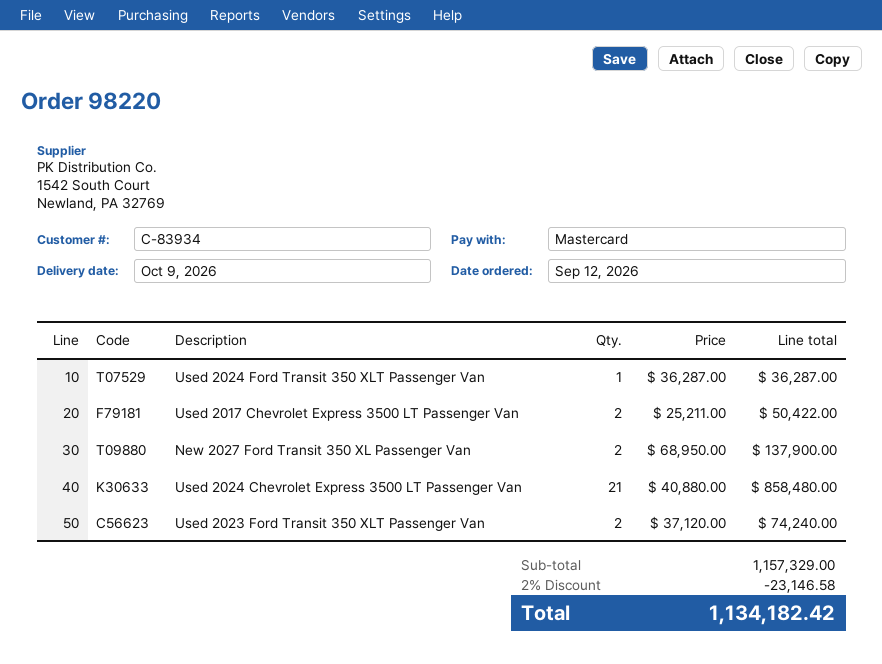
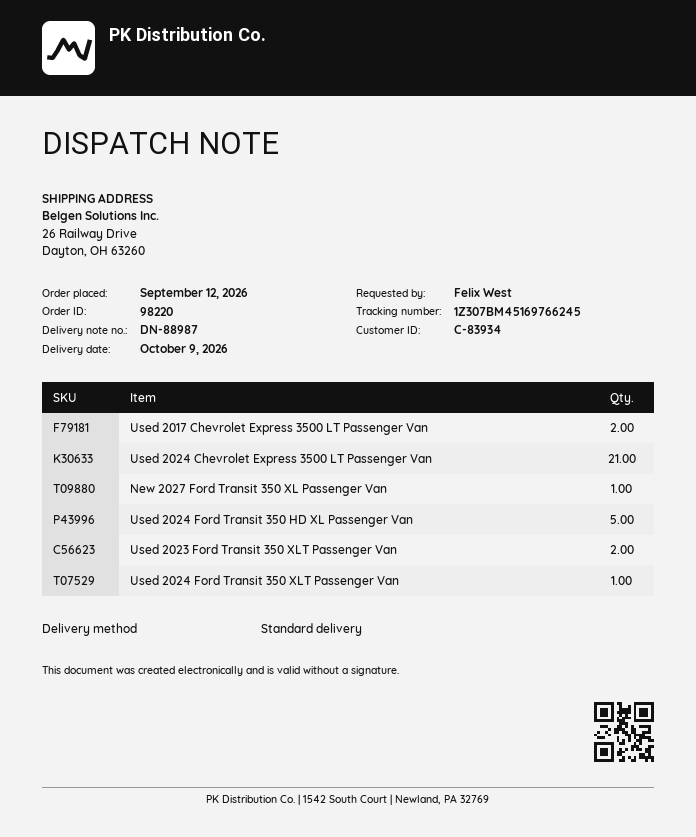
New 2027 Ford Transit 350 XL Passenger Van: 2 -> 1
Used 2024 Ford Transit 350 HD XL Passenger Van: none -> 5

